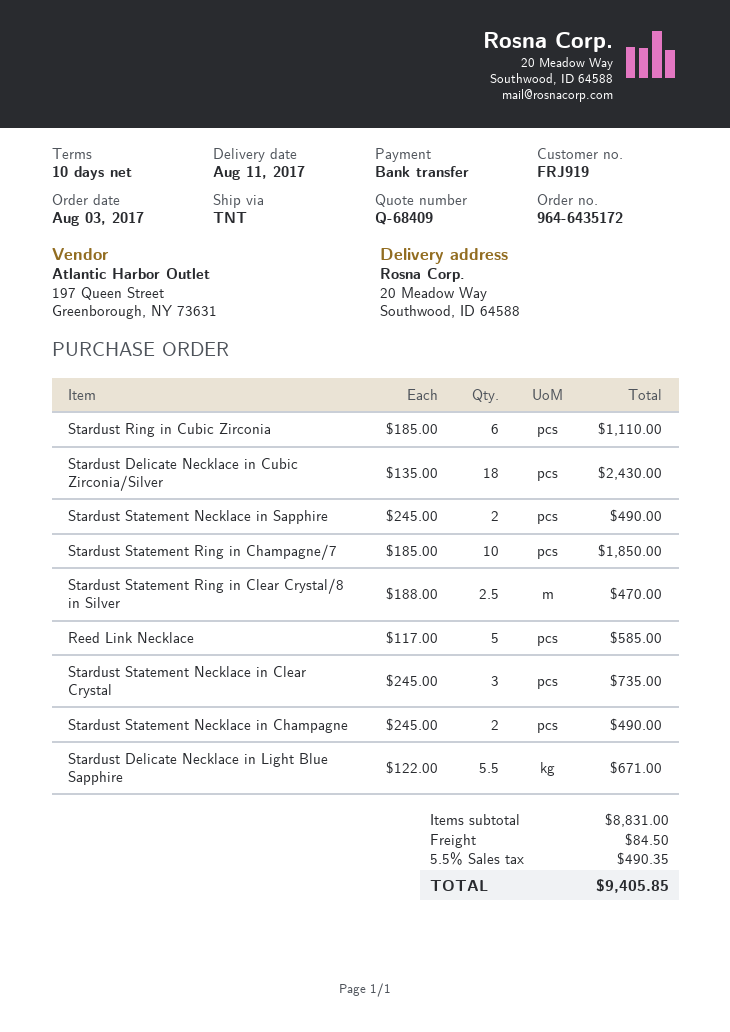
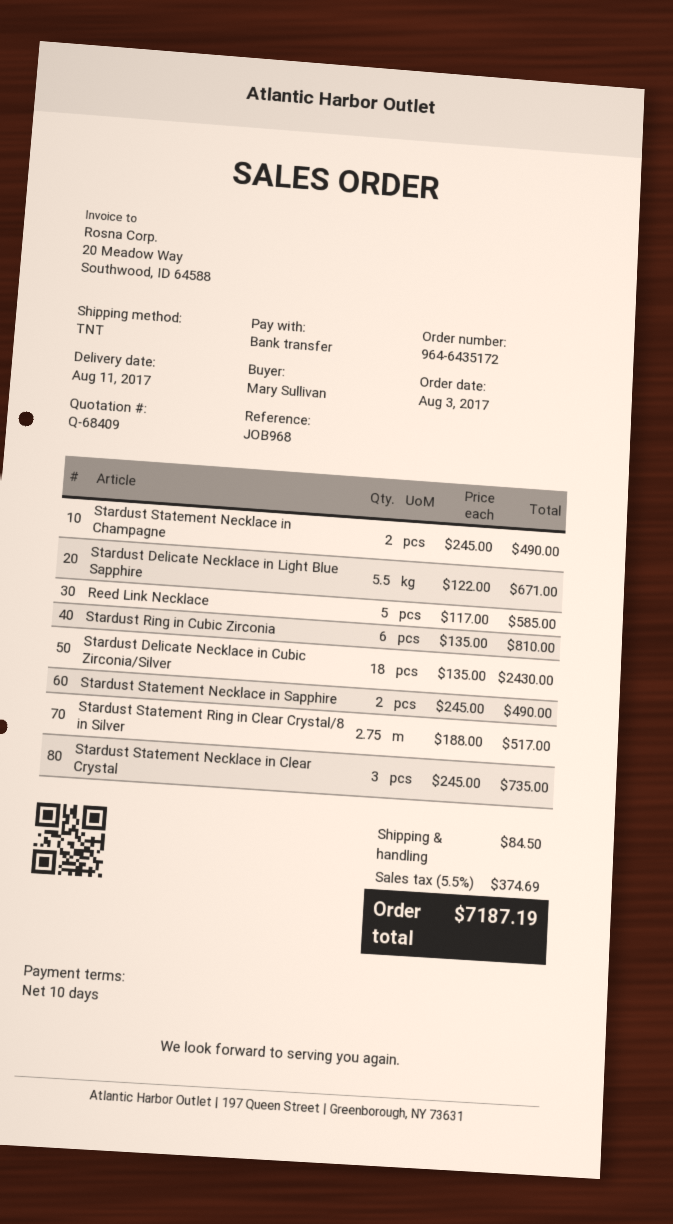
Stardust Ring in Cubic Zirconia: 6 x 185.00 = 1110.00 -> 6 x 135.00 = 810.00
Stardust Statement Ring in Champagne/7: 10 x 185.00 = 1850.00 -> none
Stardust Statement Ring in Clear Crystal/8 in Silver: 2.5 x 188.00 = 470.00 -> 2.75 x 188.00 = 517.00
tax: 5.5% = 490.35 -> 5.5% = 374.69
total: 9405.85 -> 7187.19

